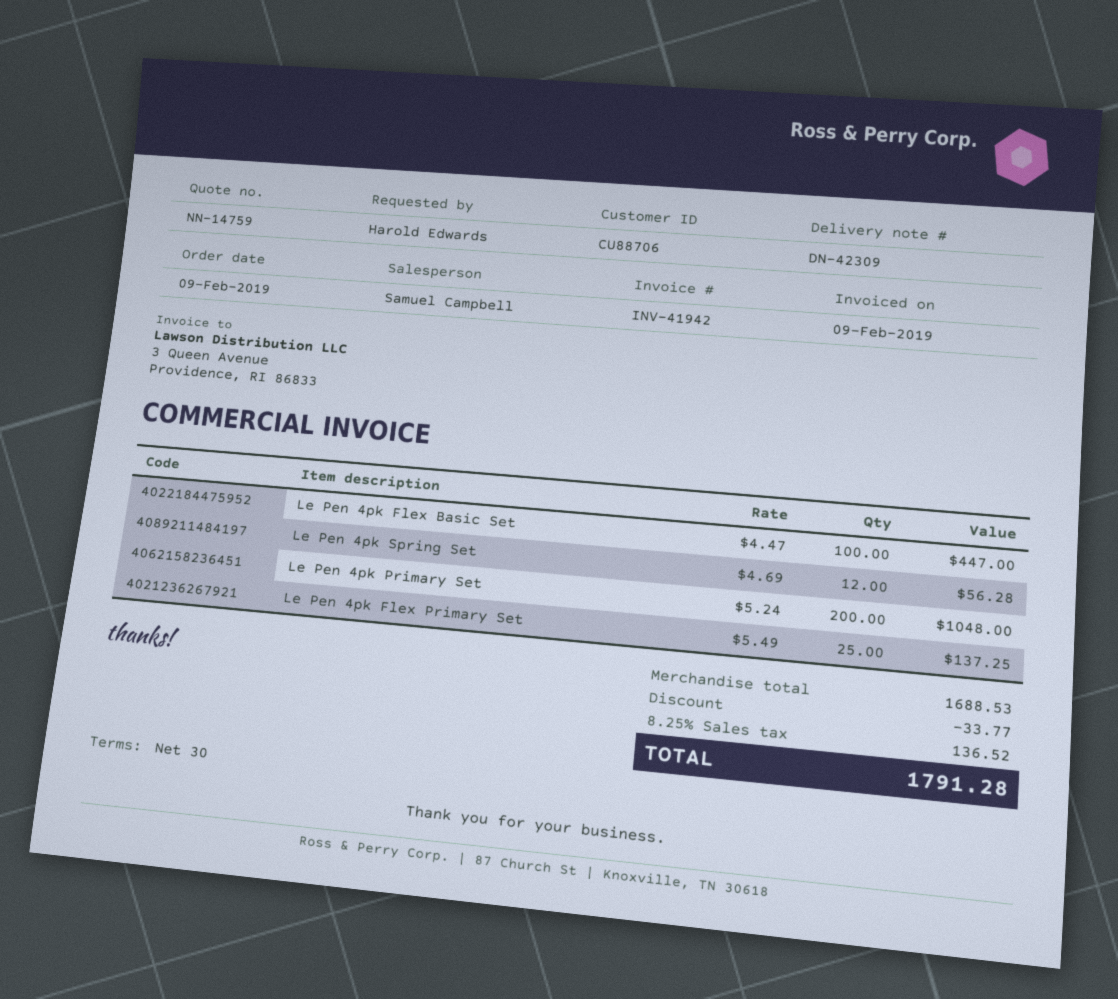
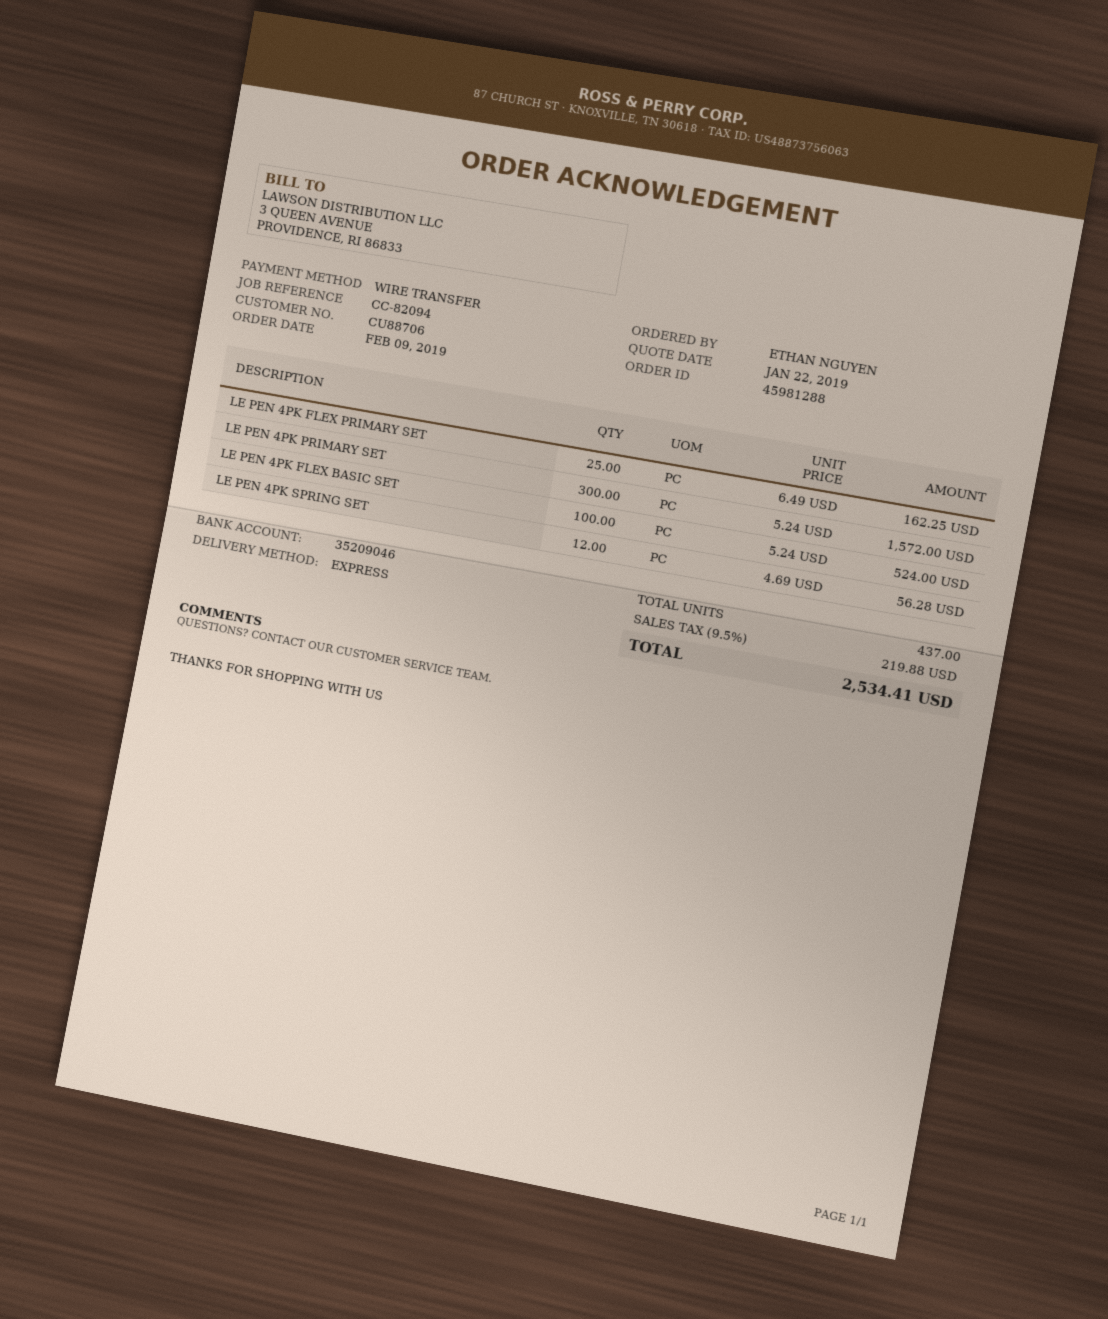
ordered by: Harold Edwards -> ETHAN NGUYEN
Le Pen 4pk Flex Basic Set: 100 x 4.47 = 447.00 -> 100 x 5.24 = 524.00
Le Pen 4pk Primary Set: 200 x 5.24 = 1048.00 -> 300 x 5.24 = 1572.00
Le Pen 4pk Flex Primary Set: 25 x 5.49 = 137.25 -> 25 x 6.49 = 162.25
discount: 33.77 -> none
tax: 8.25% = 136.52 -> 9.5% = 219.88
total: 1791.28 -> 2534.41

